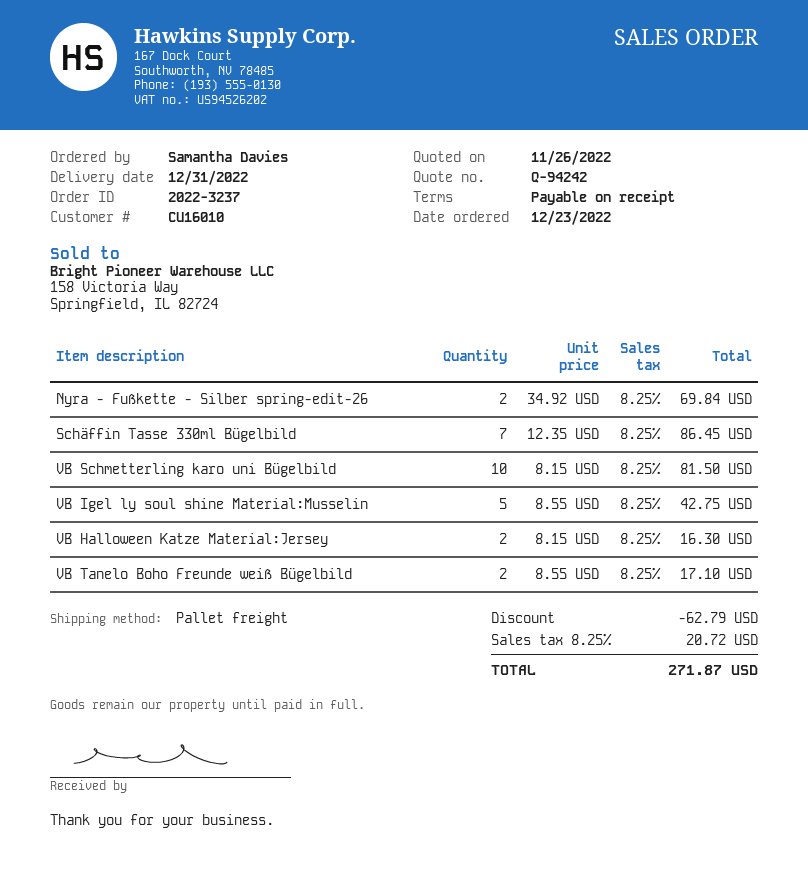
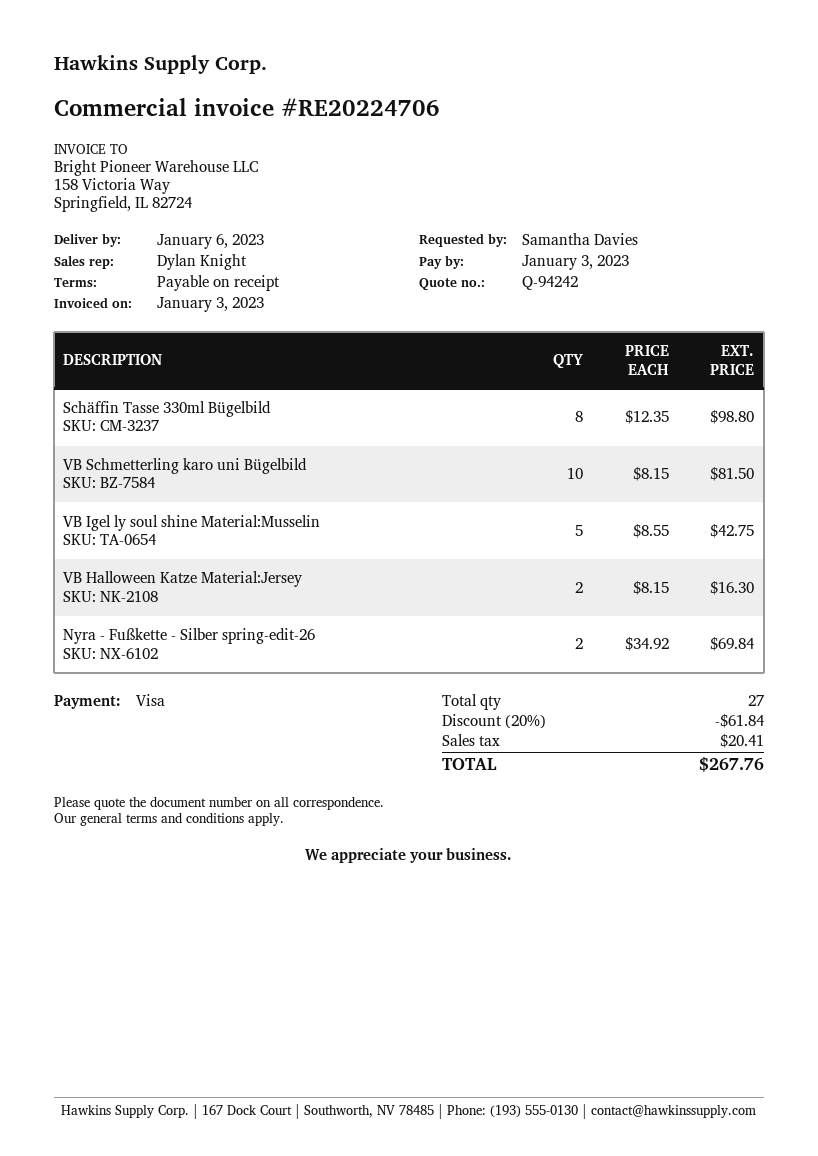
delivery date: 2022-12-31 -> 2023-01-06
Schäffin Tasse 330ml Bügelbild: 7 x 12.35 = 86.45 -> 8 x 12.35 = 98.80
VB Tanelo Boho Freunde weiß Bügelbild: 2 x 8.55 = 17.10 -> none
discount: 62.79 -> 61.84
tax: 20.72 -> 20.41
total: 271.87 -> 267.76

